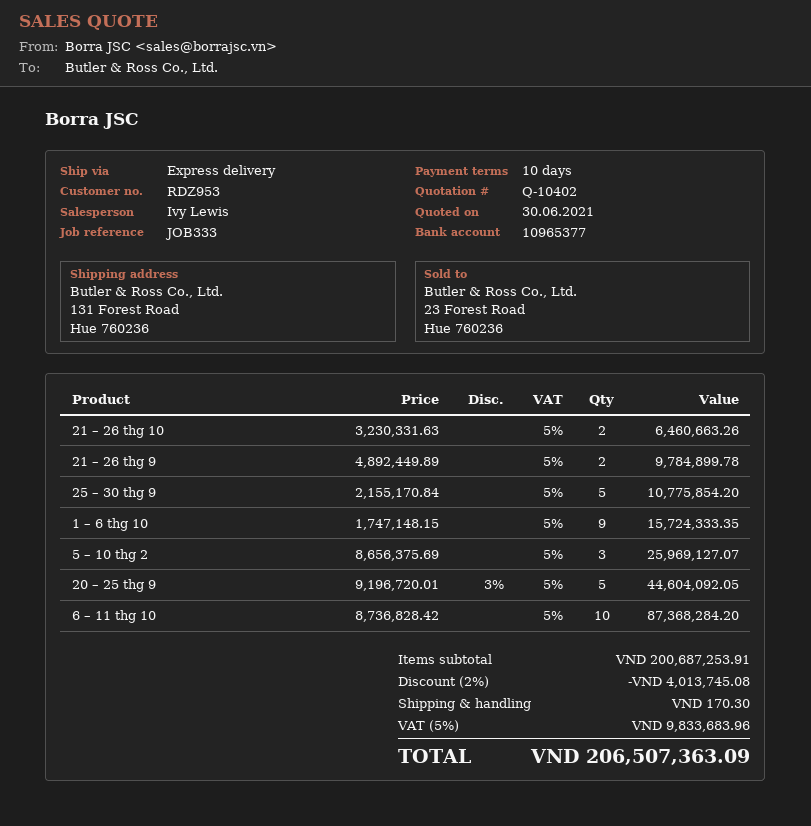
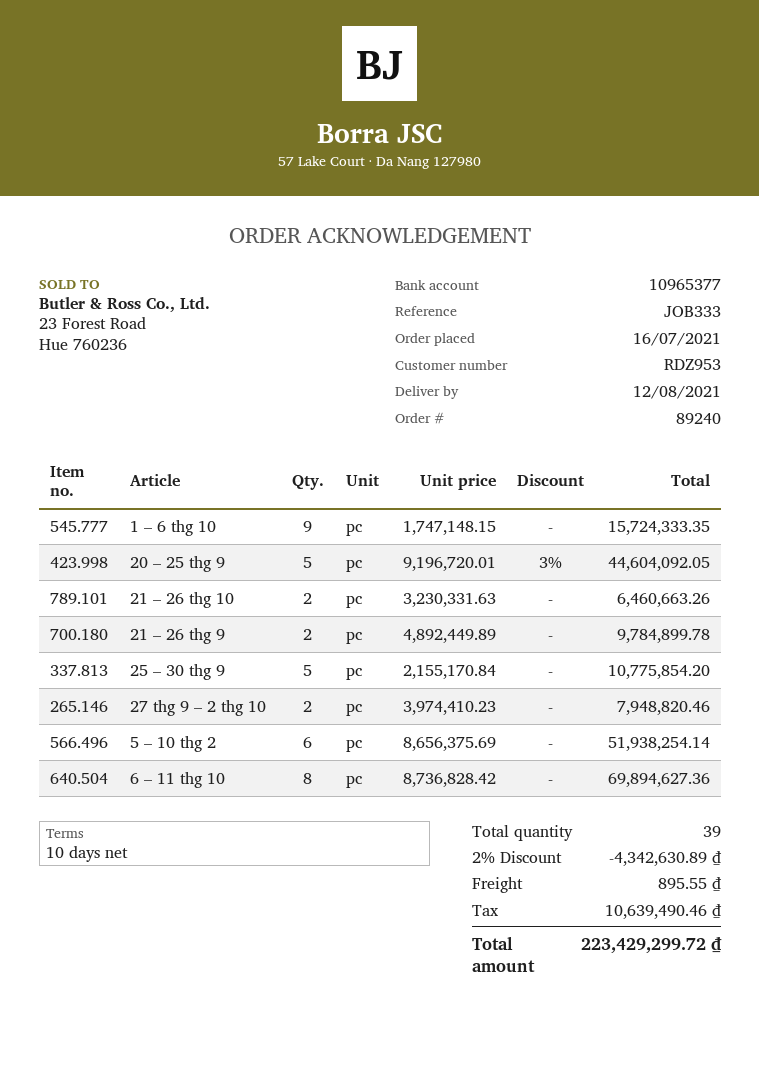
5 – 10 thg 2: 3 x 8656375.69 = 25969127.07 -> 6 x 8656375.69 = 51938254.14
6 – 11 thg 10: 10 x 8736828.42 = 87368284.20 -> 8 x 8736828.42 = 69894627.36
27 thg 9 – 2 thg 10: none -> 2 x 3974410.23 = 7948820.46
discount: 2% = 4013745.08 -> 2% = 4342630.89
shipping: 170.30 -> 895.55
tax: 9833683.96 -> 10639490.46
total: 206507363.09 -> 223429299.72

